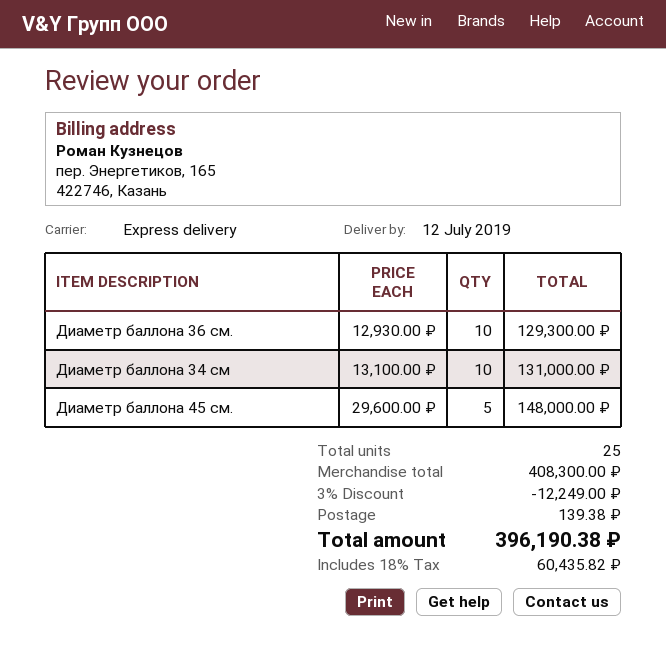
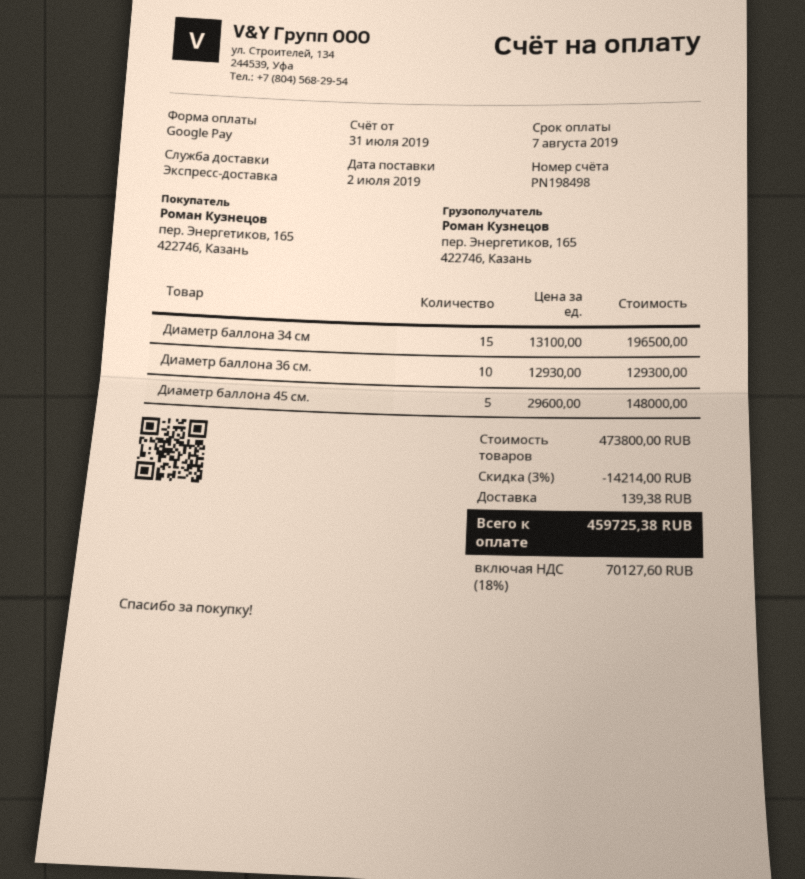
delivery date: 2019-07-12 -> 2019-07-02
Диаметр баллона 34 см: 10 x 13100.00 = 131000.00 -> 15 x 13100.00 = 196500.00
subtotal: 408300.00 -> 473800.00
discount: 3% = 12249.00 -> 3% = 14214.00
tax: 18% = 60435.82 -> 18% = 70127.60
total: 396190.38 -> 459725.38

